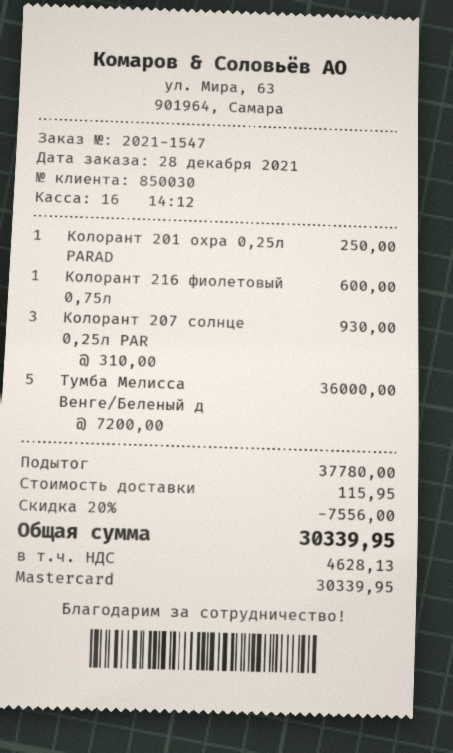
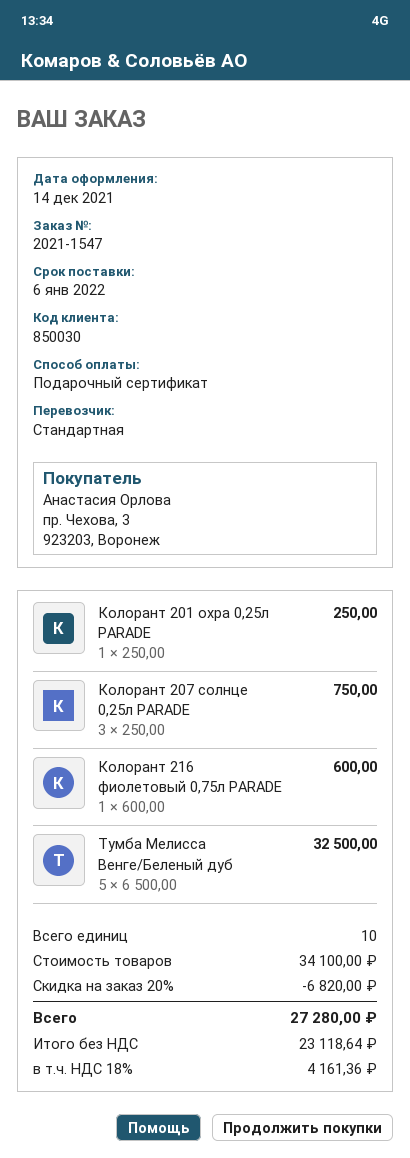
order date: 2021-12-28 -> 2021-12-14
payment method: Mastercard -> gift card
Колорант 207 солнце 0,25л PAR: 3 x 310.00 = 930.00 -> 3 x 250.00 = 750.00
Тумба Мелисса Венге/Беленый д: 5 x 7200.00 = 36000.00 -> 5 x 6500.00 = 32500.00
subtotal: 37780.00 -> 34100.00
discount: 20% = 7556.00 -> 20% = 6820.00
shipping: 115.95 -> none
tax: 4628.13 -> 4161.36
total: 30339.95 -> 27280.00

